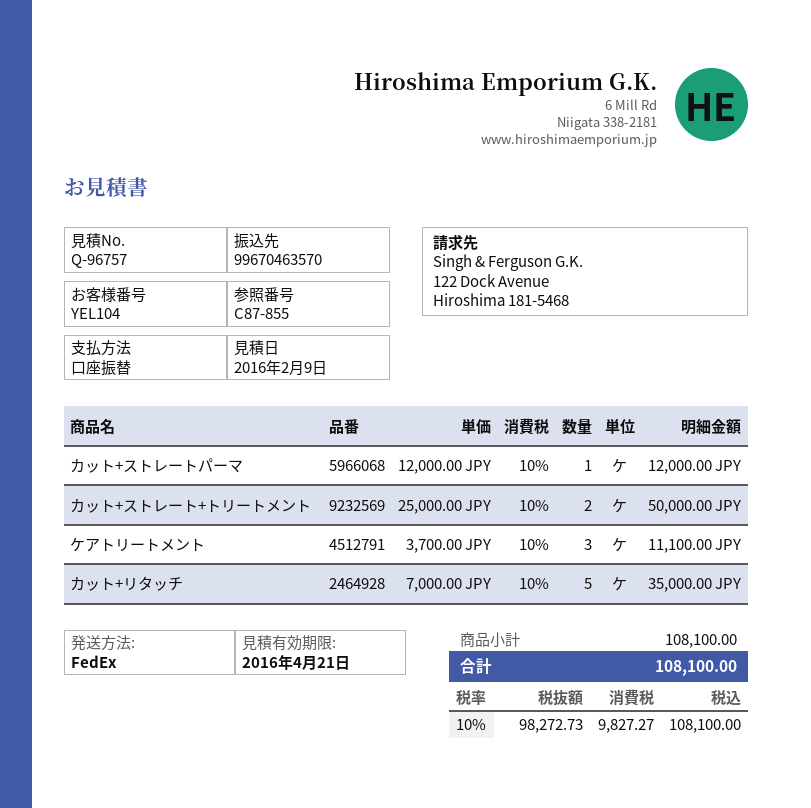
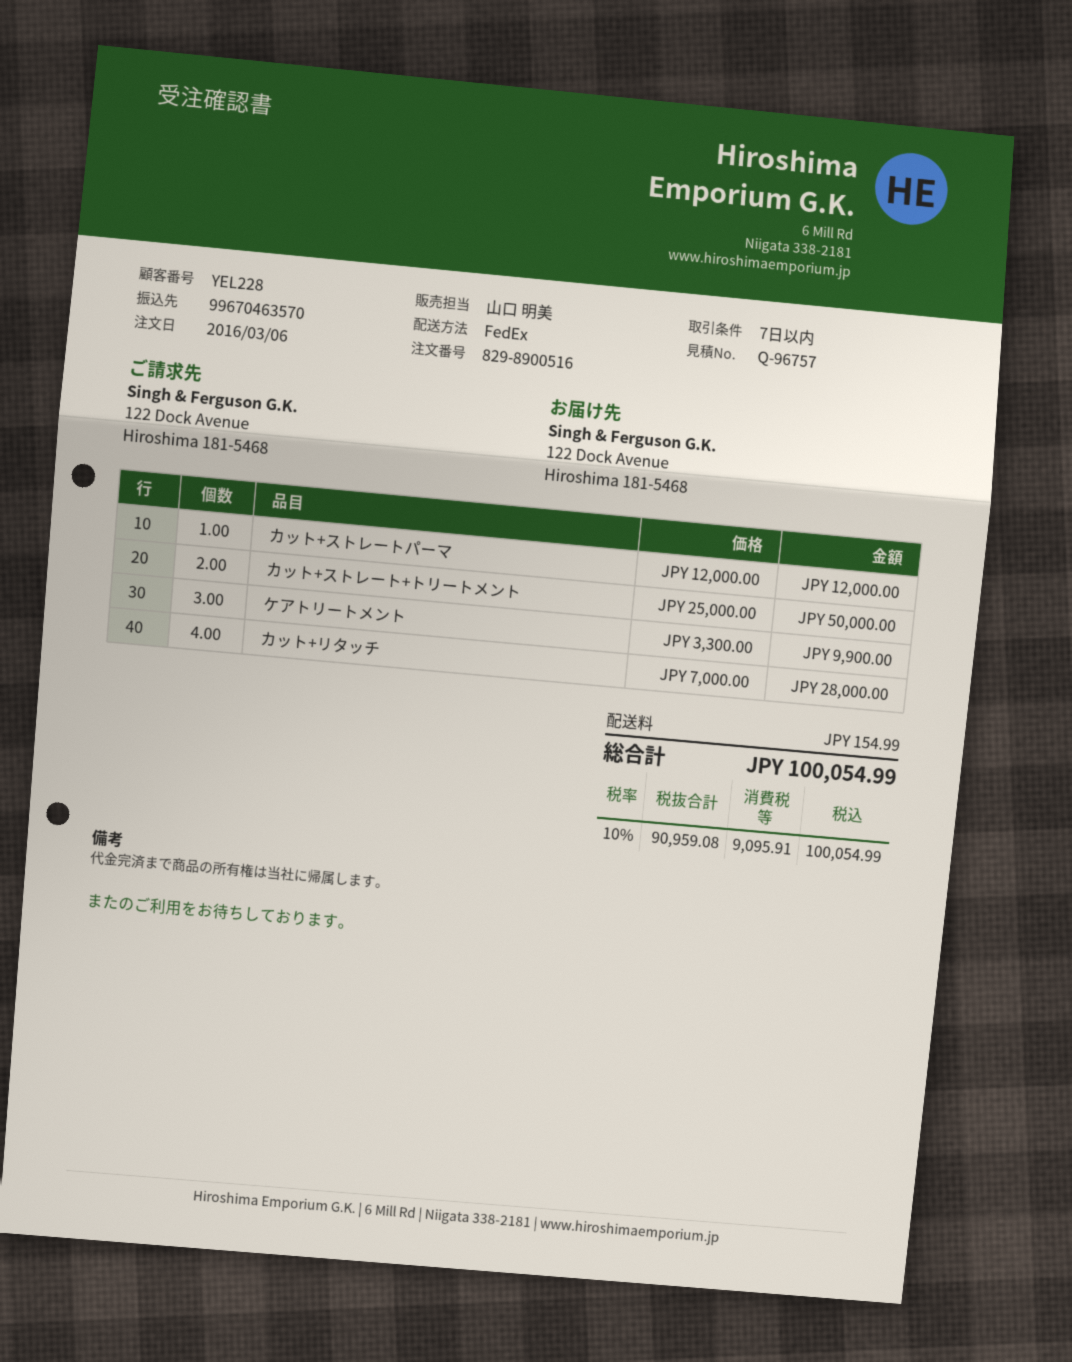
customer number: YEL104 -> YEL228
ケアトリートメント: 3 x 3700.00 = 11100.00 -> 3 x 3300.00 = 9900.00
カット+リタッチ: 5 x 7000.00 = 35000.00 -> 4 x 7000.00 = 28000.00
shipping: none -> 154.99
net: 98272.73 -> 90959.08
tax: 10% = 9827.27 -> 10% = 9095.91
total: 108100.00 -> 100054.99

